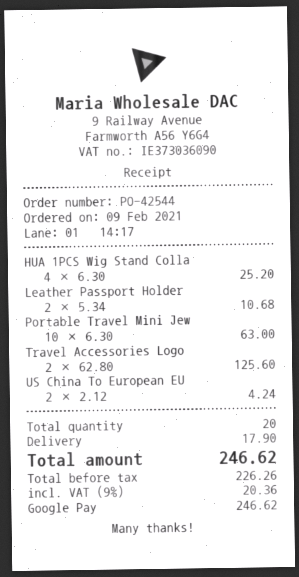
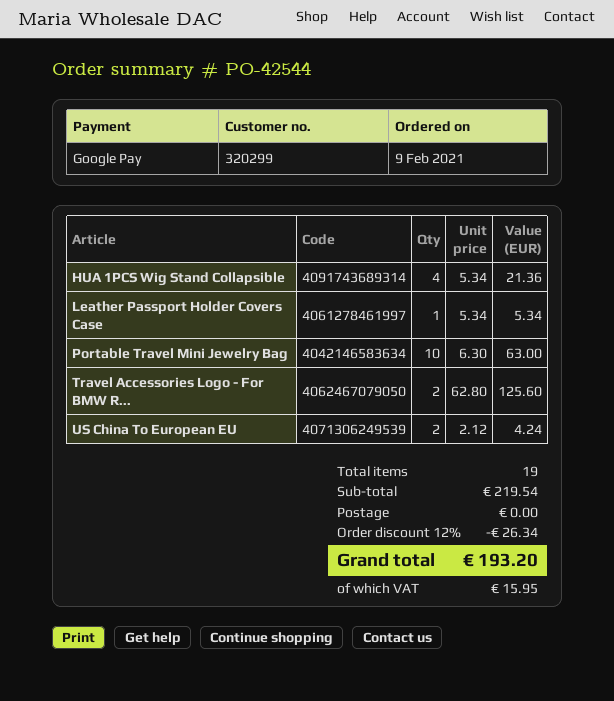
HUA 1PCS Wig Stand Colla: 4 x 6.30 = 25.20 -> 4 x 5.34 = 21.36
Leather Passport Holder: 2 x 5.34 = 10.68 -> 1 x 5.34 = 5.34
total quantity: 20 -> 19
discount: none -> 12% = 26.34
shipping: 17.90 -> 0.00
tax: 20.36 -> 15.95
total: 246.62 -> 193.20

